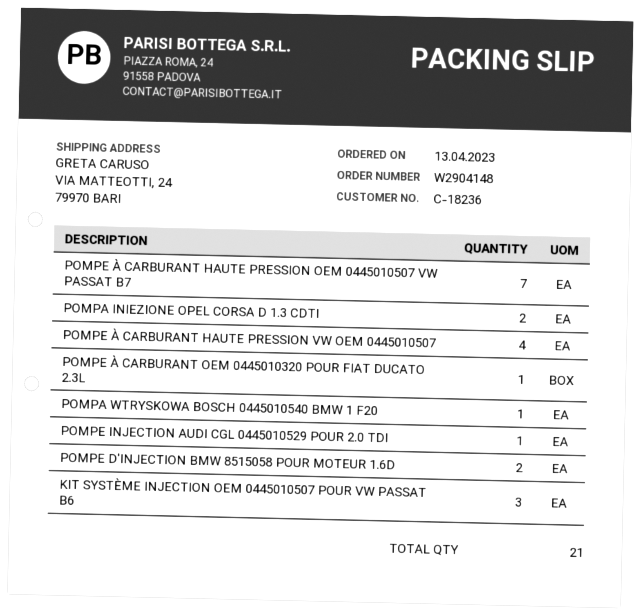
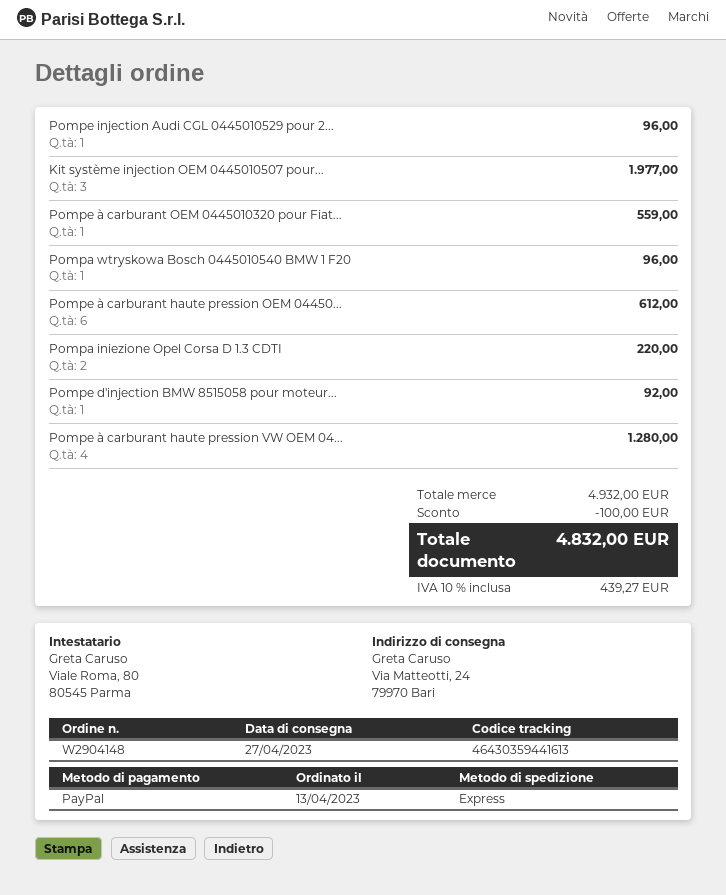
POMPE À CARBURANT HAUTE PRESSION OEM 0445010507 VW PASSAT B7: 7 -> 6
POMPE D'INJECTION BMW 8515058 POUR MOTEUR 1.6D: 2 -> 1

